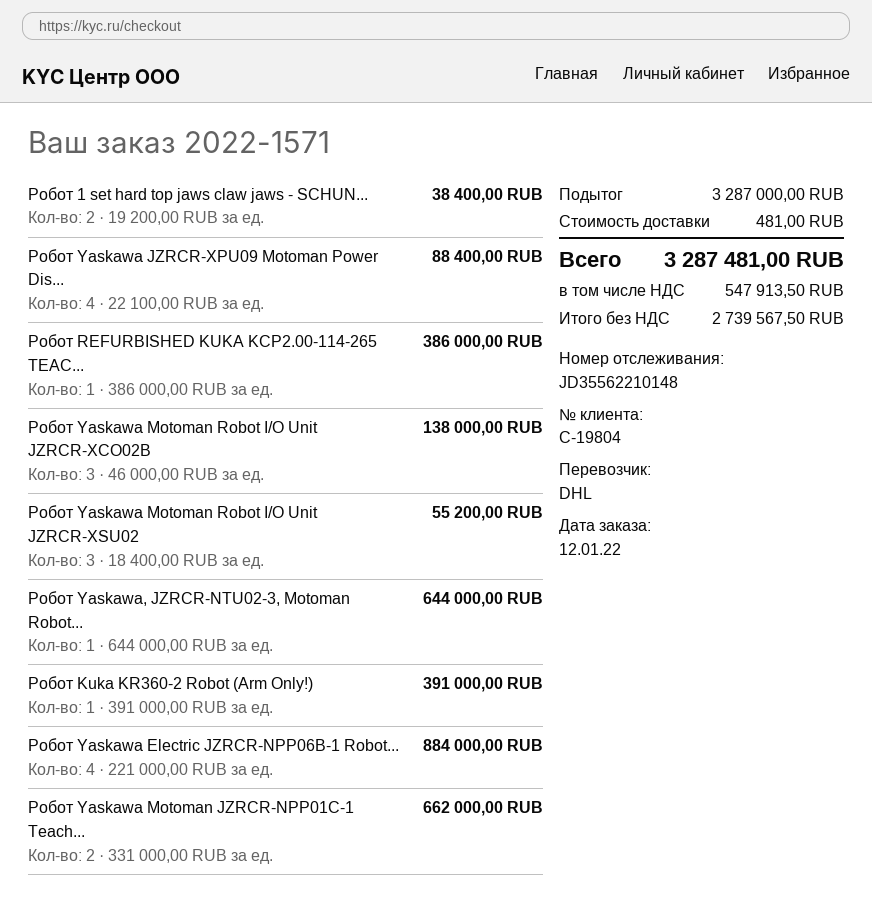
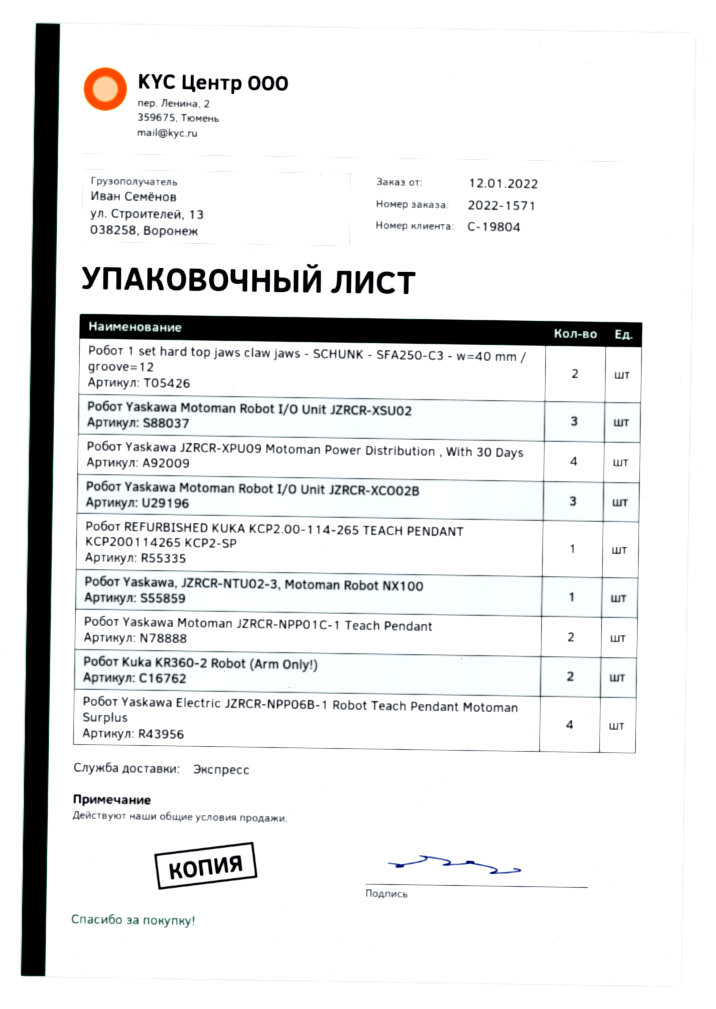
shipping method: DHL -> express
Робот Kuka KR360-2 Robot (Arm Only!): 1 -> 2

